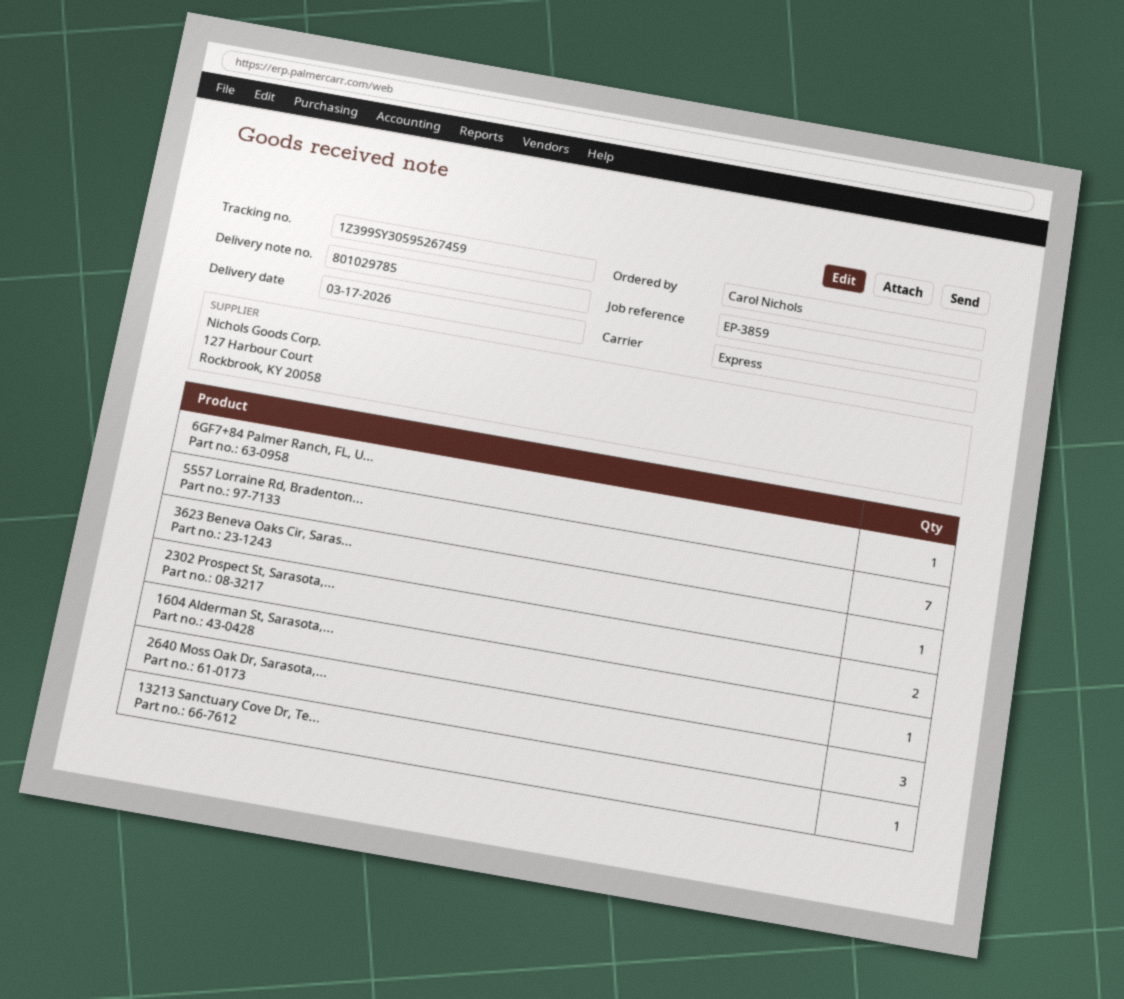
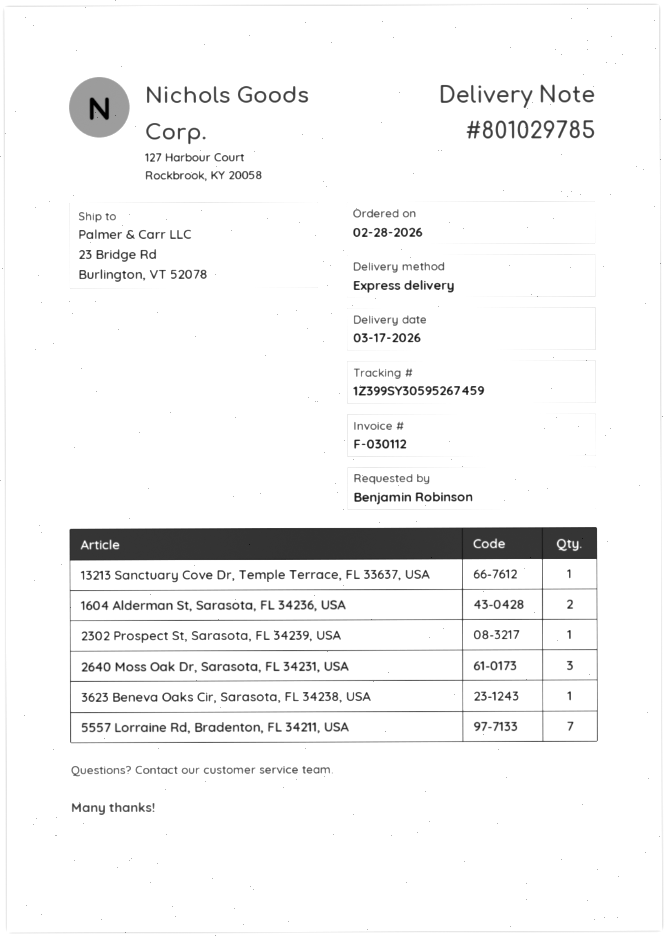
ordered by: Carol Nichols -> Benjamin Robinson
6GF7+84 Palmer Ranch, FL, U...: 1 -> none
2302 Prospect St, Sarasota,...: 2 -> 1
1604 Alderman St, Sarasota,...: 1 -> 2

